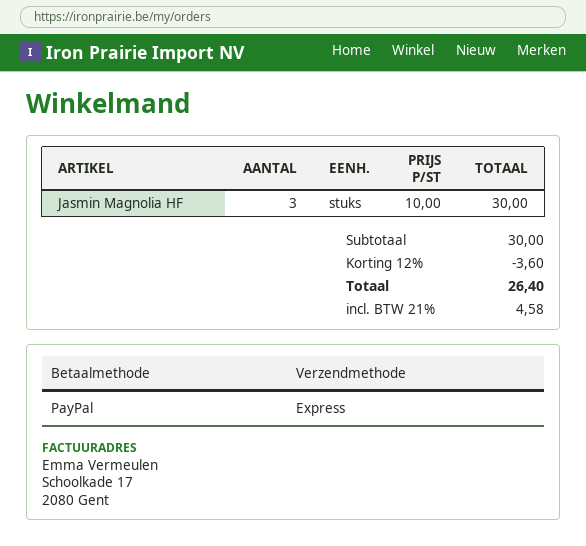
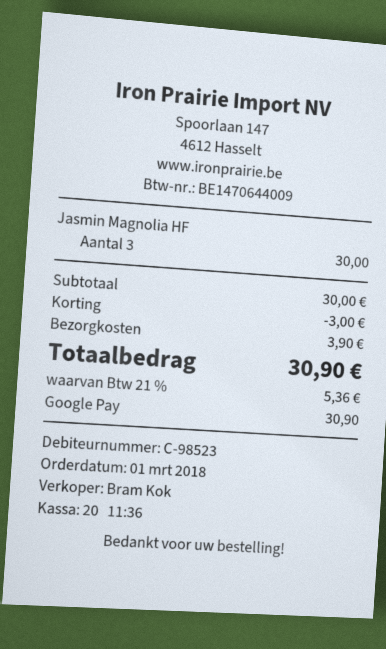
payment method: PayPal -> Google Pay
discount: 3.60 -> 3.00
shipping: none -> 3.90
tax: 21% = 4.58 -> 21% = 5.36
total: 26.40 -> 30.90

